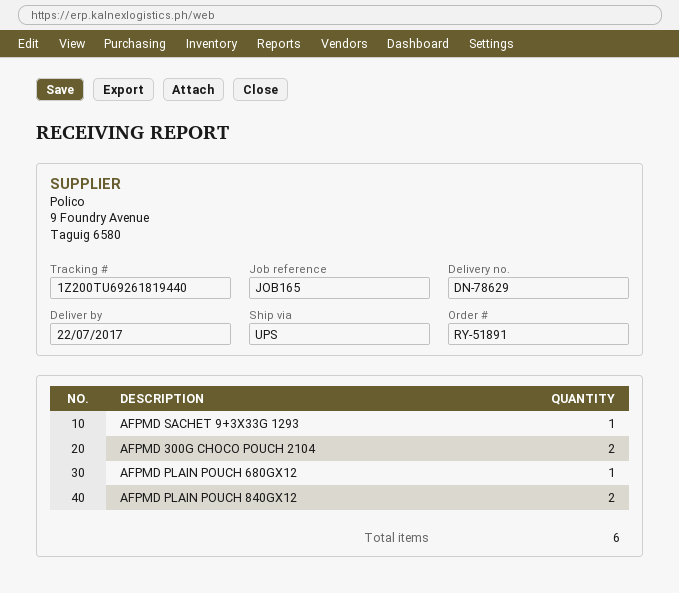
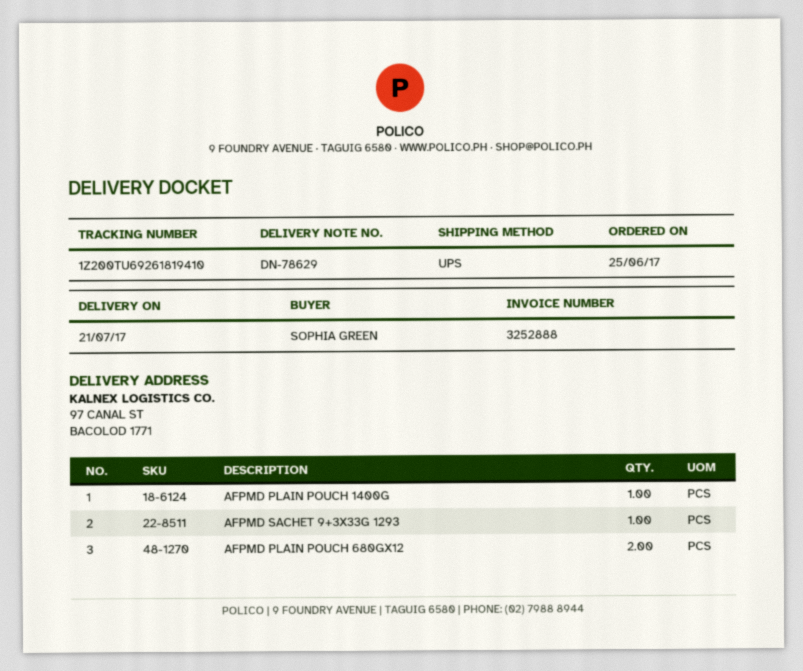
delivery date: 2017-07-22 -> 2017-07-21
tracking number: 1Z200TU69261819440 -> 1Z200TU69261819410
AFPMD 300G CHOCO POUCH 2104: 2 -> none
AFPMD PLAIN POUCH 680GX12: 1 -> 2
AFPMD PLAIN POUCH 840GX12: 2 -> none
AFPMD PLAIN POUCH 1400G: none -> 1

